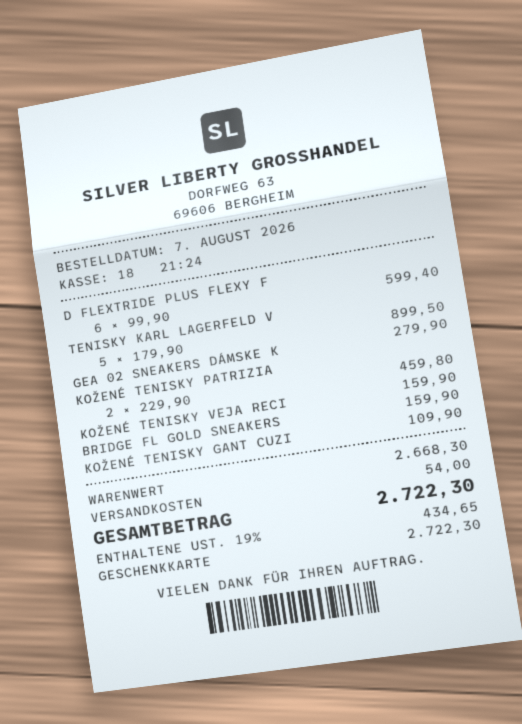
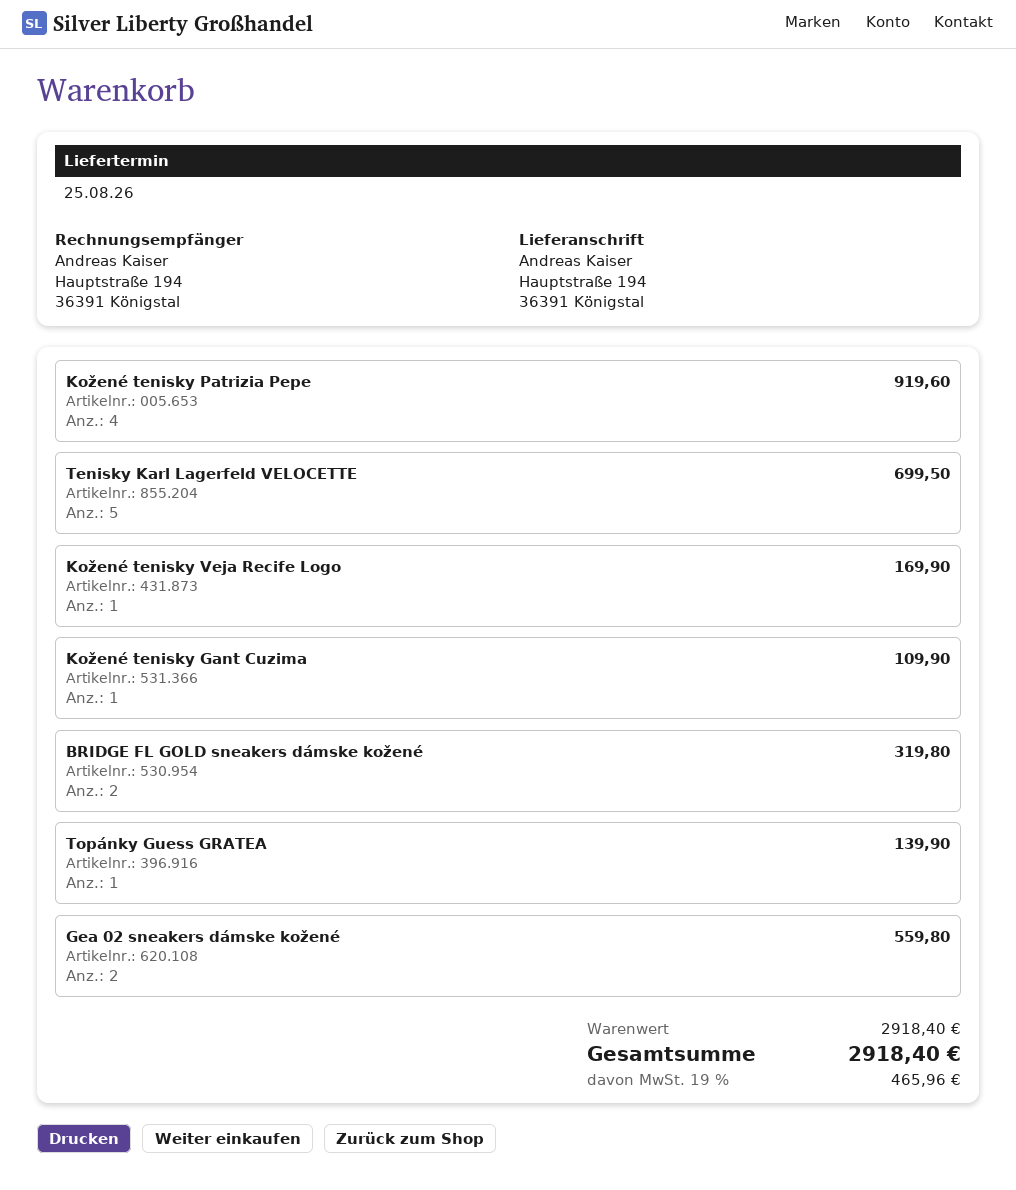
D FLEXTRIDE PLUS FLEXY F: 6 for 599.40 -> none
TENISKY KARL LAGERFELD V: 5 for 899.50 -> 5 for 699.50
GEA 02 SNEAKERS DÁMSKE K: 1 for 279.90 -> 2 for 559.80
KOŽENÉ TENISKY PATRIZIA: 2 for 459.80 -> 4 for 919.60
KOŽENÉ TENISKY VEJA RECI: 1 for 159.90 -> 1 for 169.90
BRIDGE FL GOLD SNEAKERS: 1 for 159.90 -> 2 for 319.80
Topánky Guess GRATEA: none -> 1 for 139.90
subtotal: 2668.30 -> 2918.40
shipping: 54.00 -> none
tax: 19% = 434.65 -> 19% = 465.96
total: 2722.30 -> 2918.40

